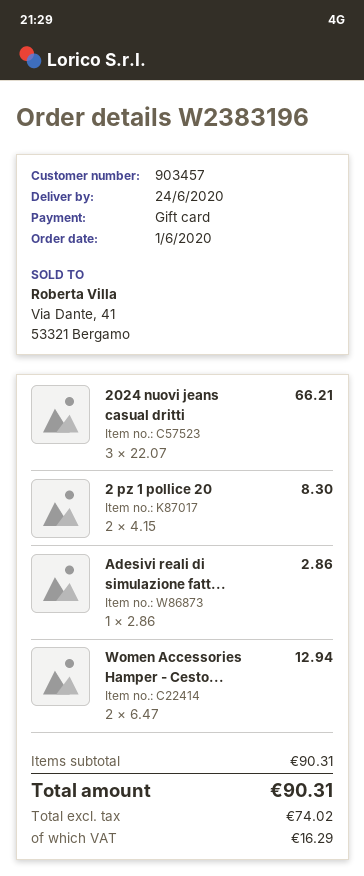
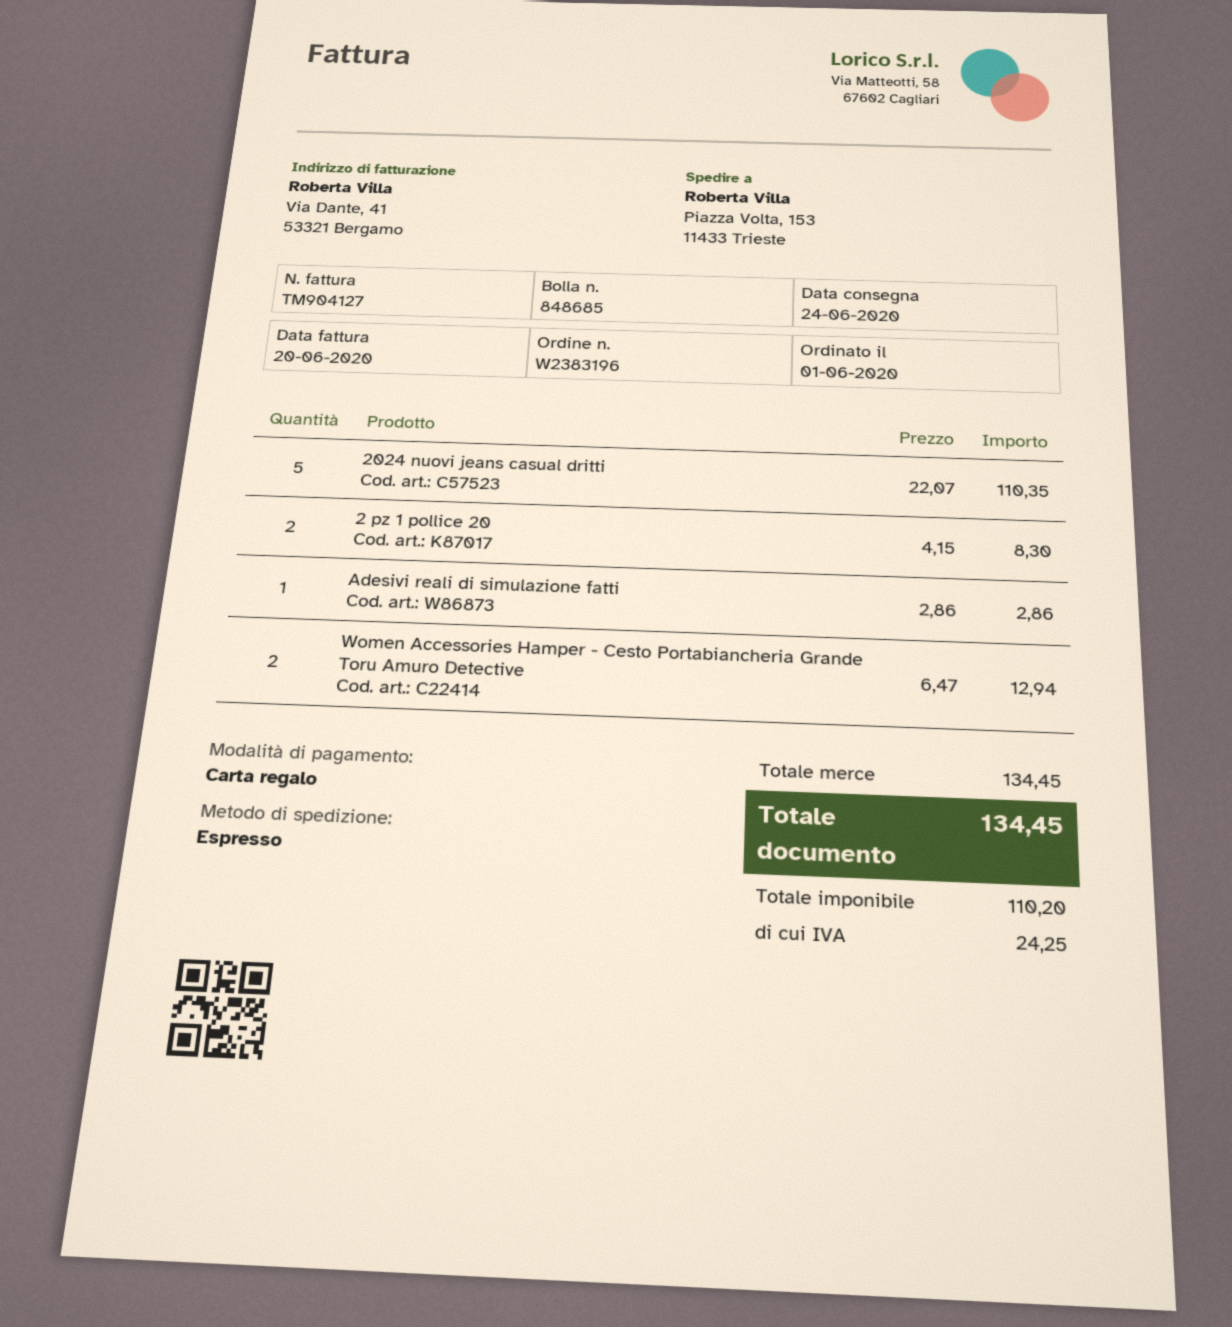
2024 nuovi jeans casual dritti: 3 x 22.07 = 66.21 -> 5 x 22.07 = 110.35
subtotal: 90.31 -> 134.45
net: 74.02 -> 110.20
tax: 16.29 -> 24.25
total: 90.31 -> 134.45

